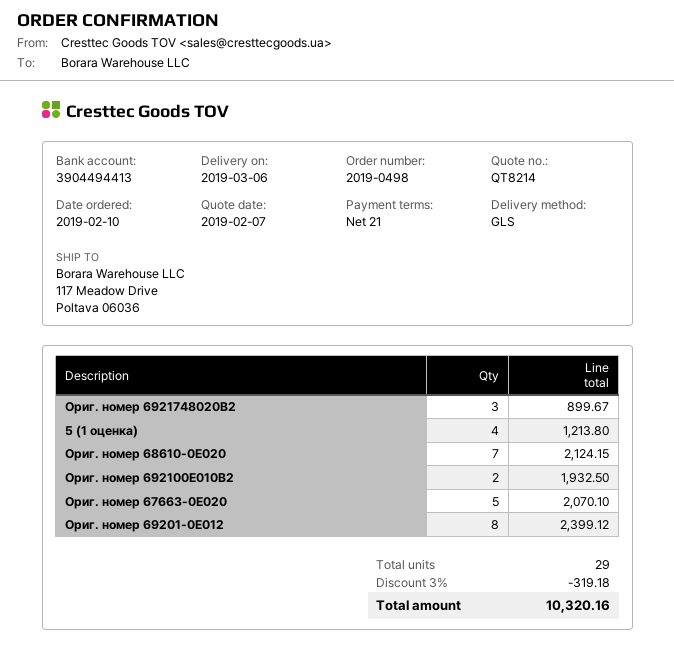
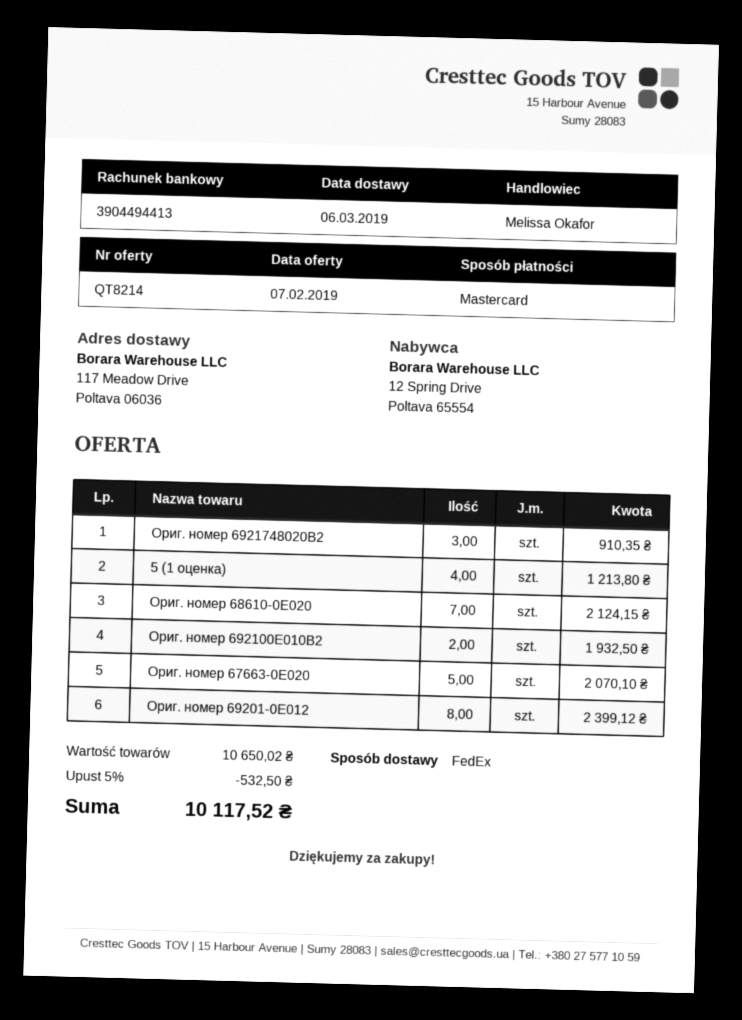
shipping method: GLS -> FedEx
Ориг. номер 6921748020B2: 3 for 899.67 -> 3 for 910.35
discount: 3% = 319.18 -> 5% = 532.50
total: 10320.16 -> 10117.52

